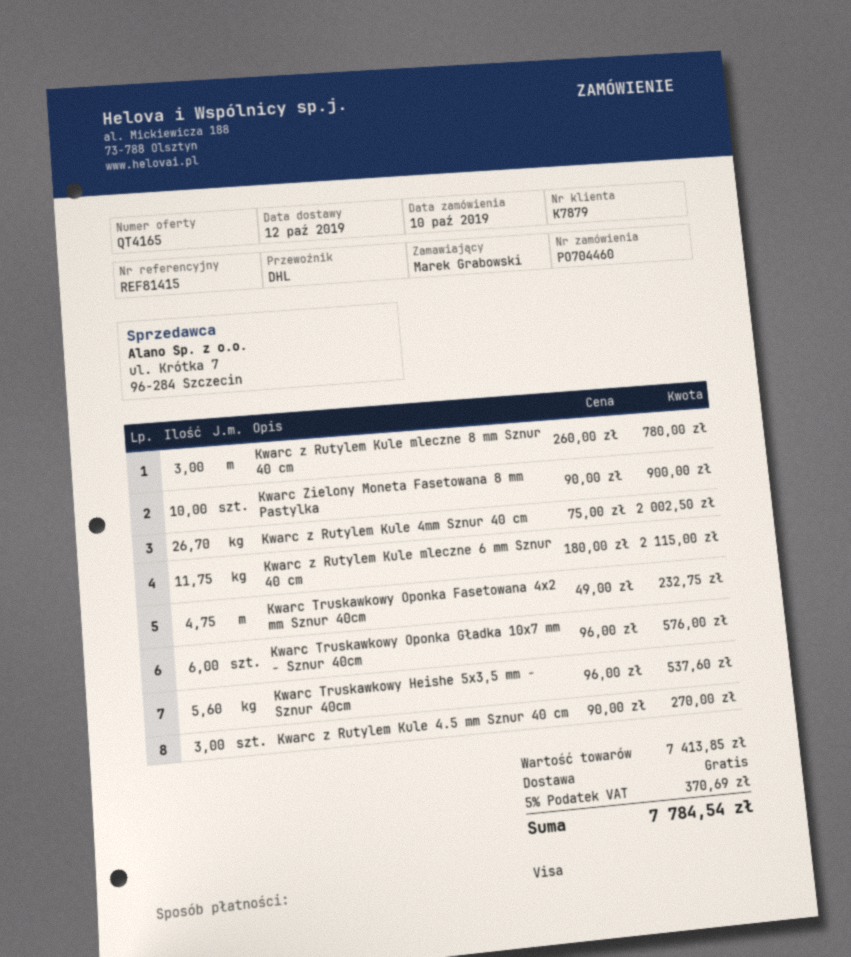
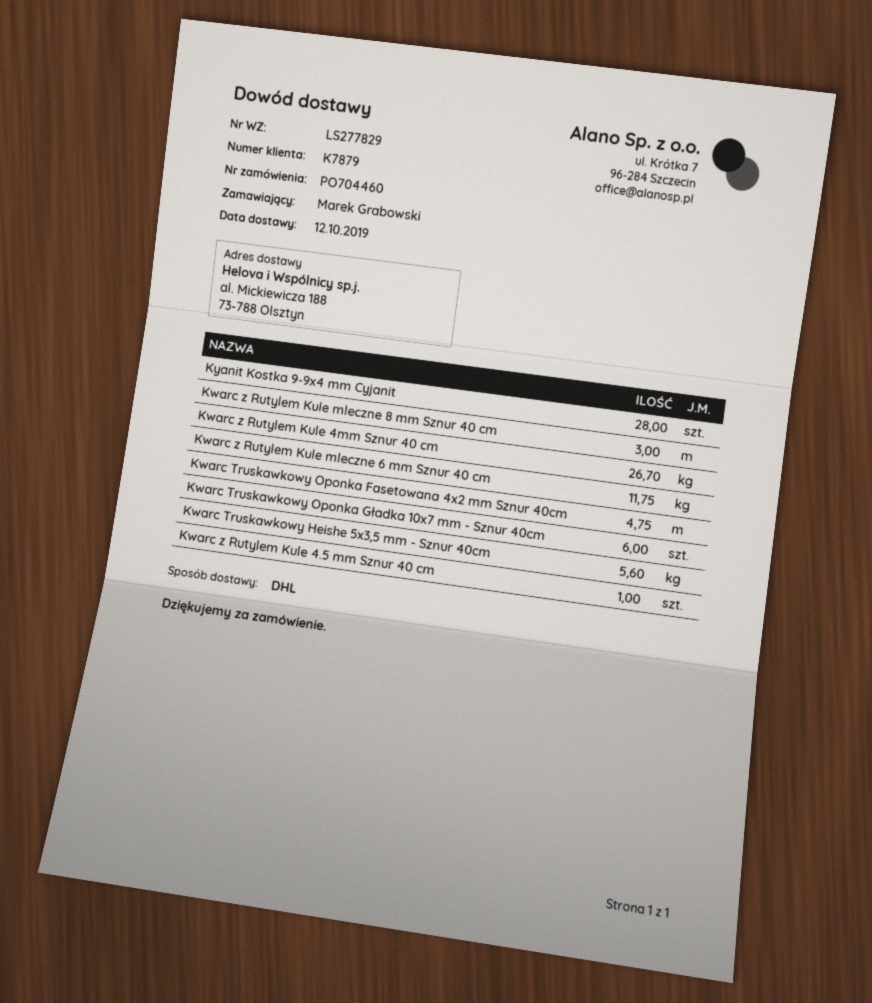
Kwarc Zielony Moneta Fasetowana 8 mm Pastylka: 10 -> none
Kwarc z Rutylem Kule 4.5 mm Sznur 40 cm: 3 -> 1
Kyanit Kostka 9-9x4 mm Cyjanit: none -> 28

